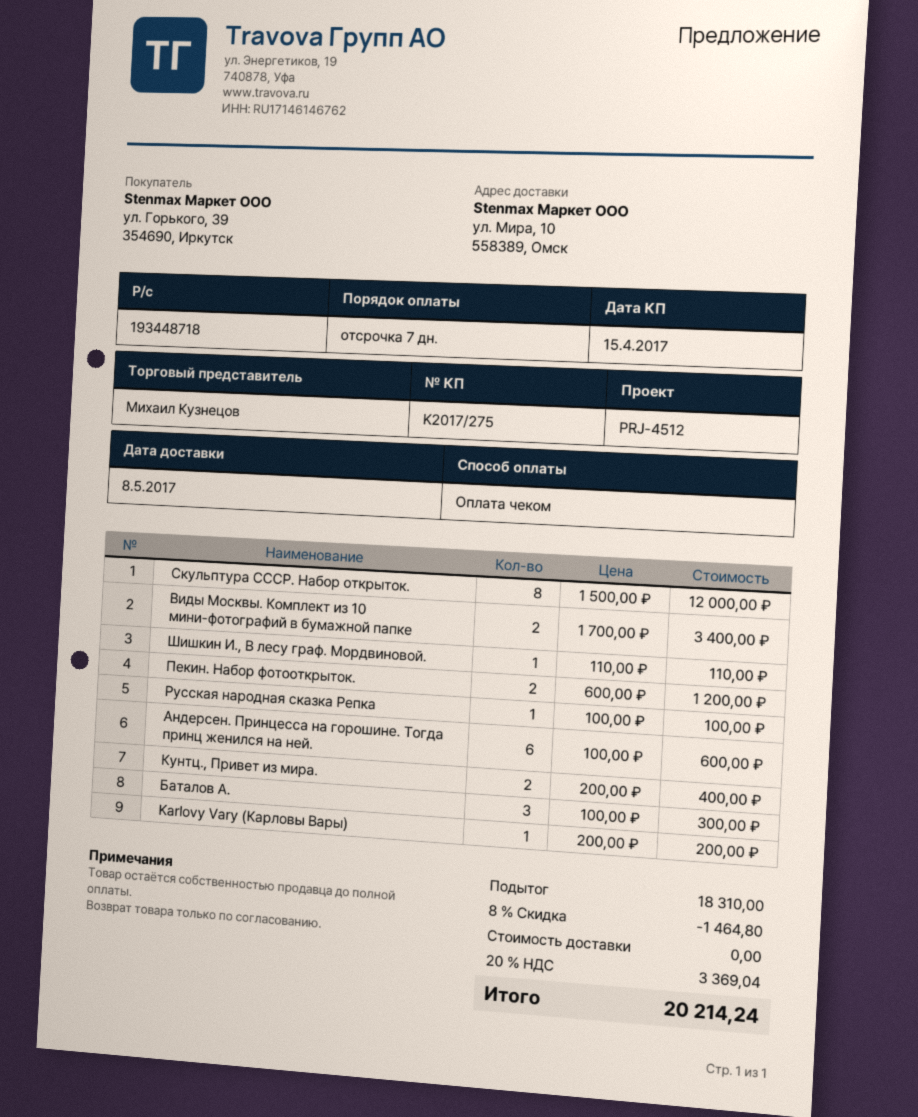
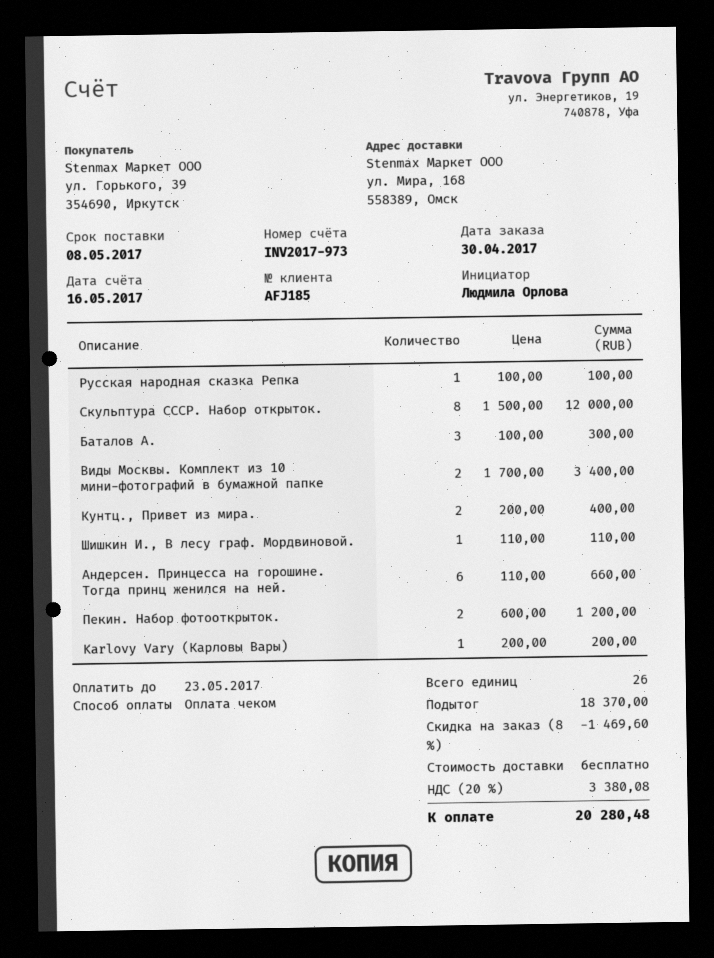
ship to: ул. Мира, 10, 558389, Омск -> ул. Мира, 168, 558389, Омск
Андерсен. Принцесса на горошине. Тогда принц женился на ней.: 6 x 100.00 = 600.00 -> 6 x 110.00 = 660.00
subtotal: 18310.00 -> 18370.00
discount: 8% = 1464.80 -> 8% = 1469.60
tax: 20% = 3369.04 -> 20% = 3380.08
total: 20214.24 -> 20280.48

